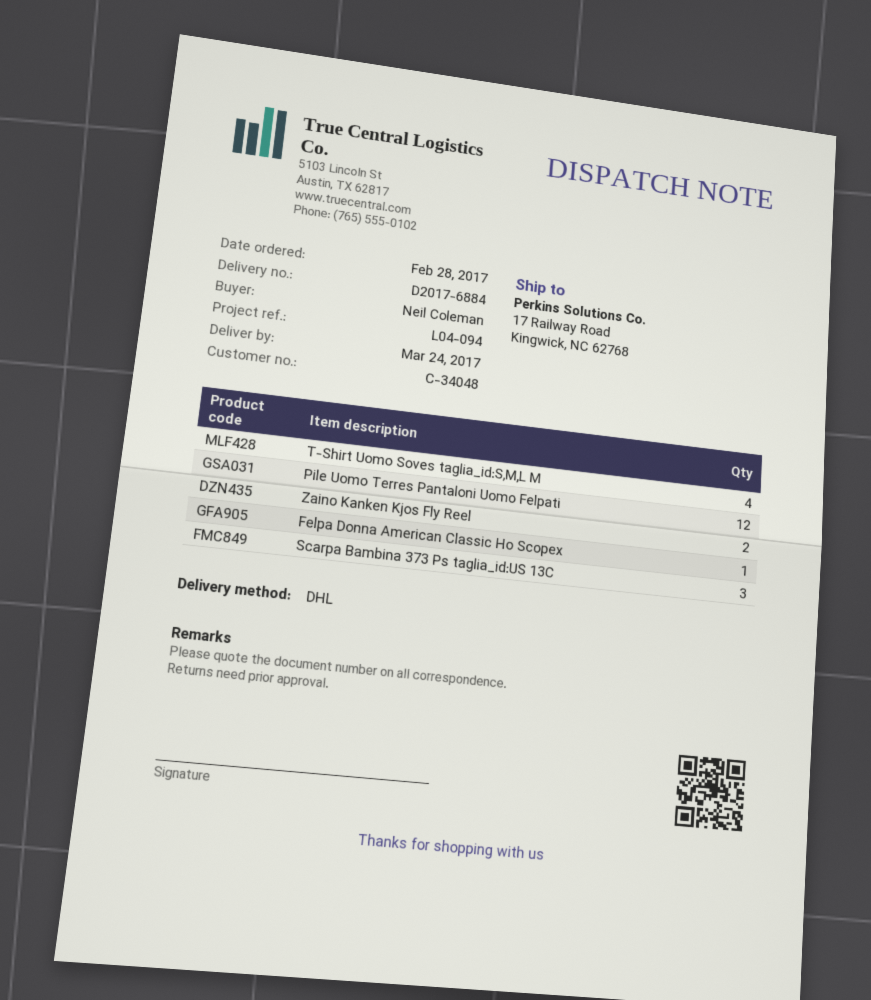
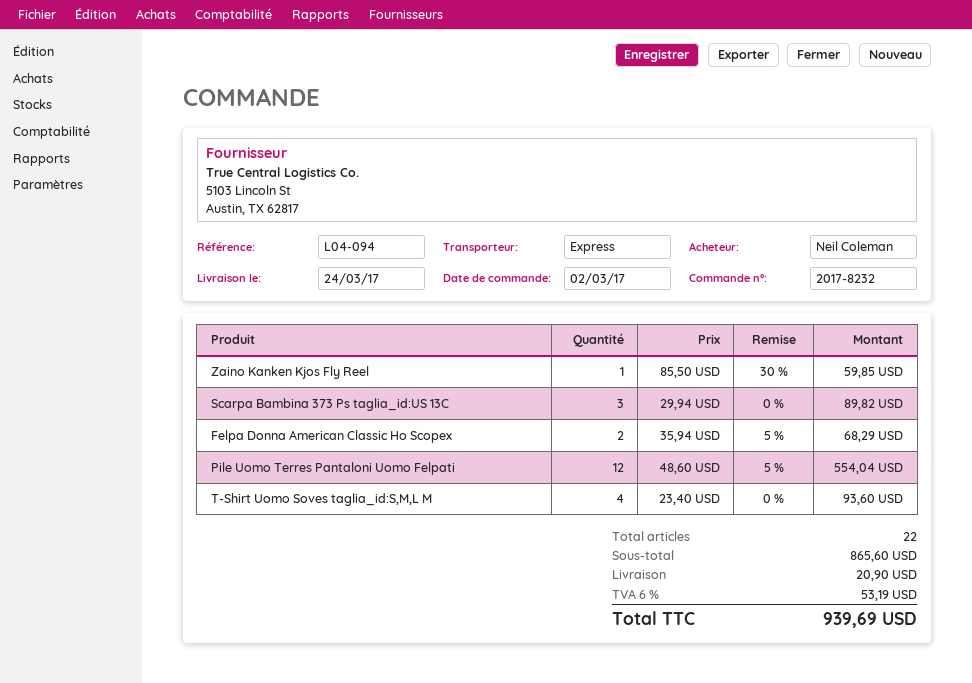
order date: 2017-02-28 -> 2017-03-02
shipping method: DHL -> express
Zaino Kanken Kjos Fly Reel: 2 -> 1
Felpa Donna American Classic Ho Scopex: 1 -> 2

